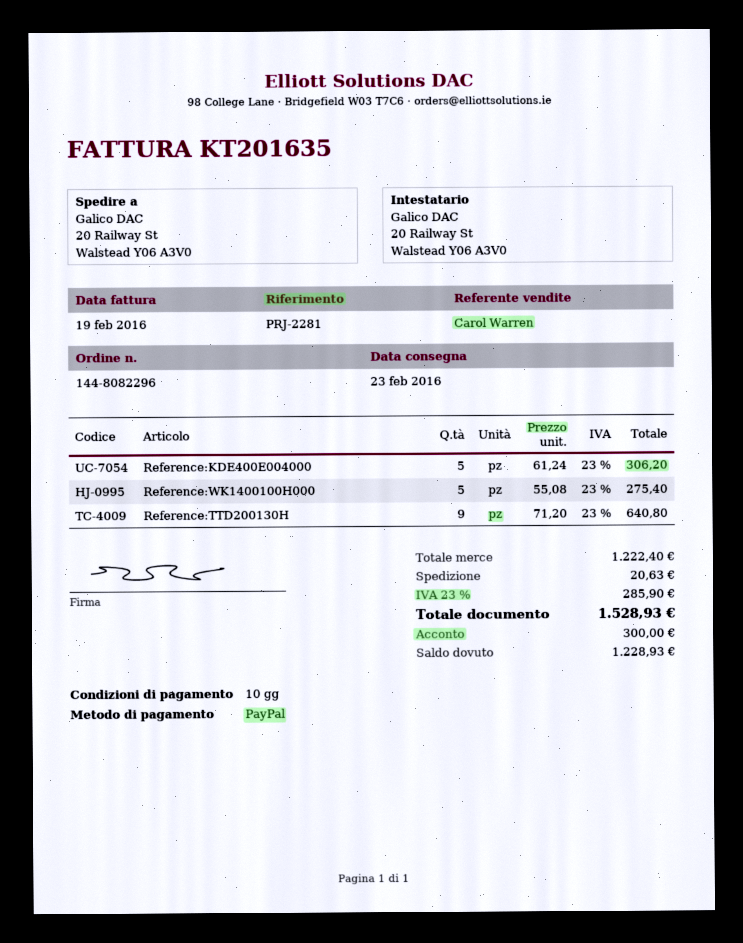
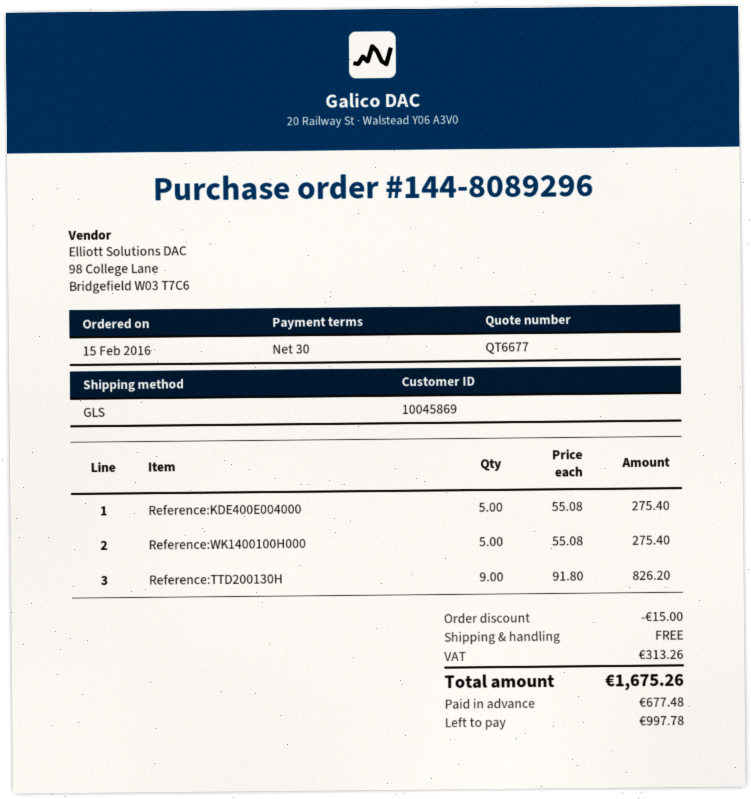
order number: 144-8082296 -> 144-8089296
payment terms: 10 days -> 30 days
Reference:KDE400E004000: 5 x 61.24 = 306.20 -> 5 x 55.08 = 275.40
Reference:TTD200130H: 9 x 71.20 = 640.80 -> 9 x 91.80 = 826.20
discount: none -> 15.00
shipping: 20.63 -> 0.00
tax: 285.90 -> 313.26
total: 1528.93 -> 1675.26
deposit: 300.00 -> 677.48
balance: 1228.93 -> 997.78

